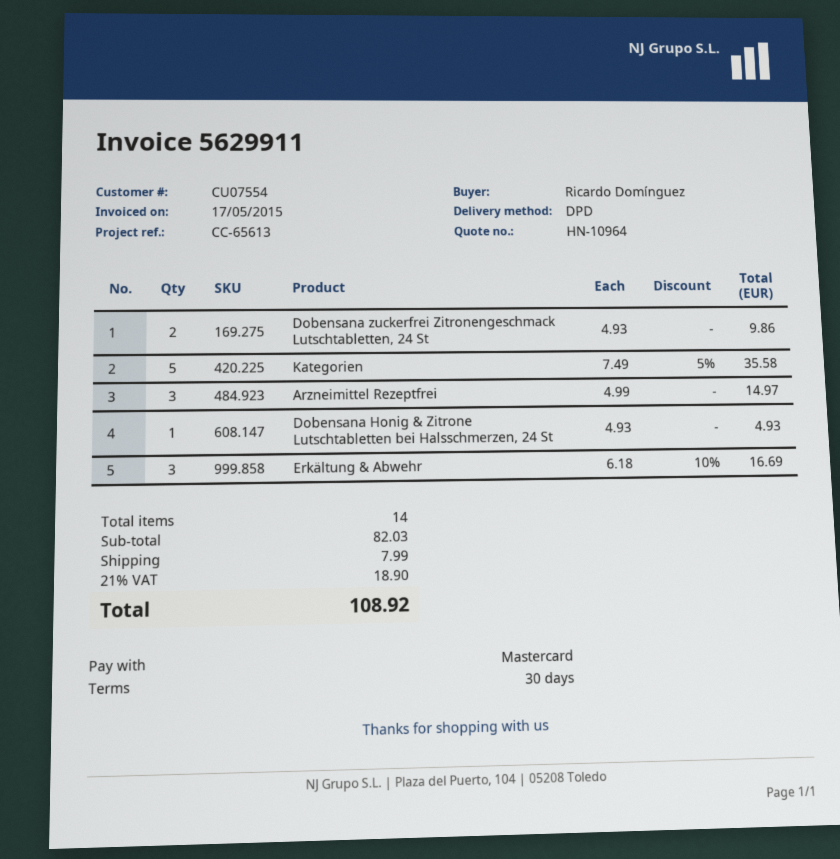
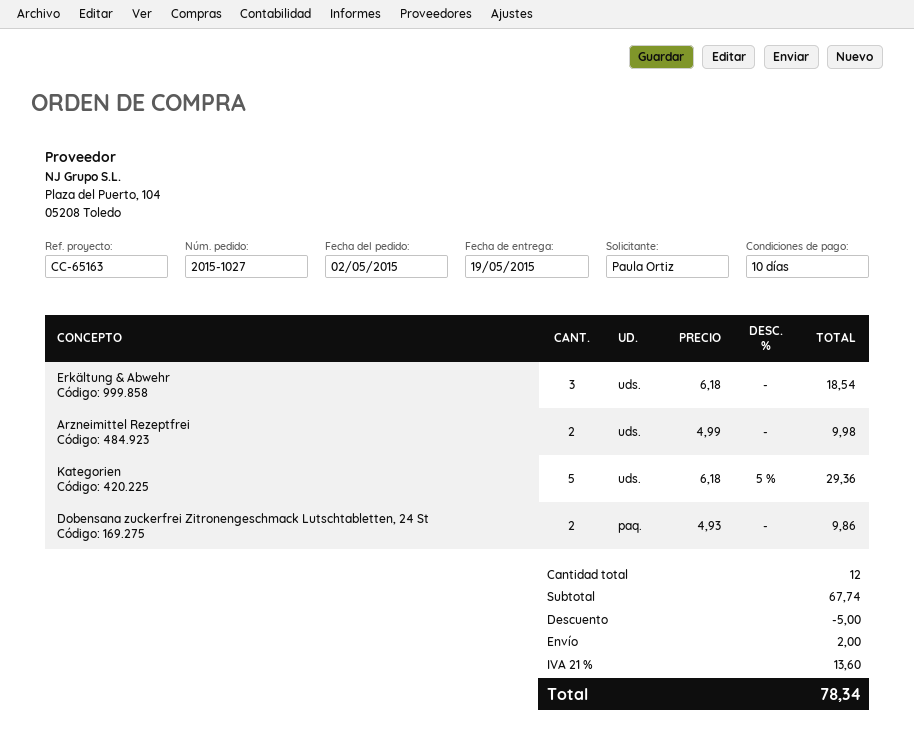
payment terms: 30 days -> 10 days
reference: CC-65613 -> CC-65163
ordered by: Ricardo Domínguez -> Paula Ortiz
Kategorien: 5 x 7.49 - 5% = 35.58 -> 5 x 6.18 - 5% = 29.36
Arzneimittel Rezeptfrei: 3 x 4.99 = 14.97 -> 2 x 4.99 = 9.98
Dobensana Honig & Zitrone Lutschtabletten bei Halsschmerzen, 24 St: 1 x 4.93 = 4.93 -> none
Erkältung & Abwehr: 3 x 6.18 - 10% = 16.69 -> 3 x 6.18 = 18.54
total quantity: 14 -> 12
subtotal: 82.03 -> 67.74
discount: none -> 5.00
shipping: 7.99 -> 2.00
tax: 21% = 18.90 -> 21% = 13.60
total: 108.92 -> 78.34

